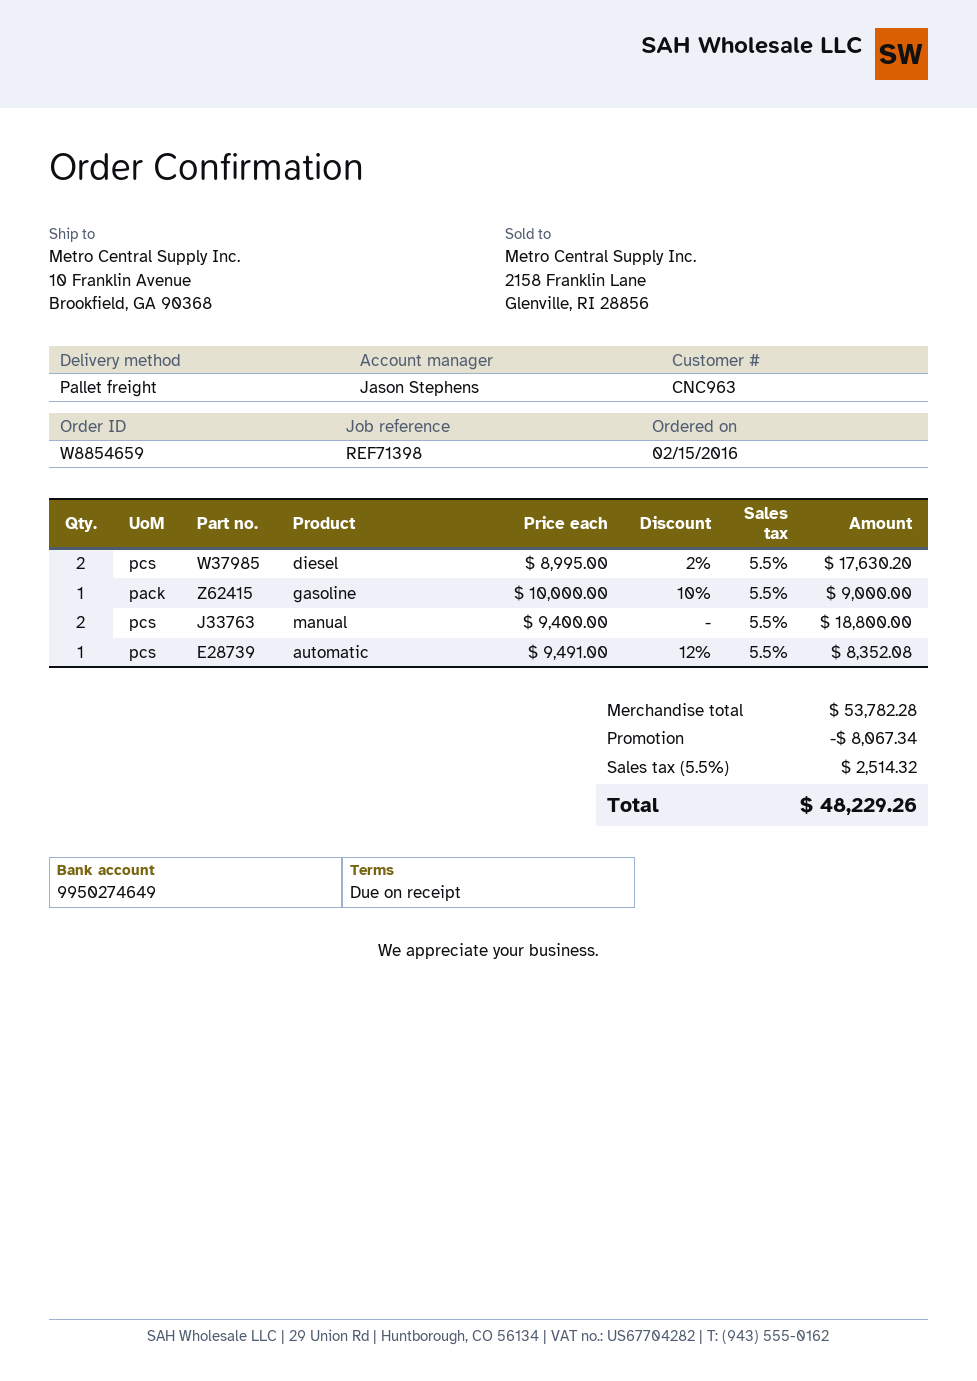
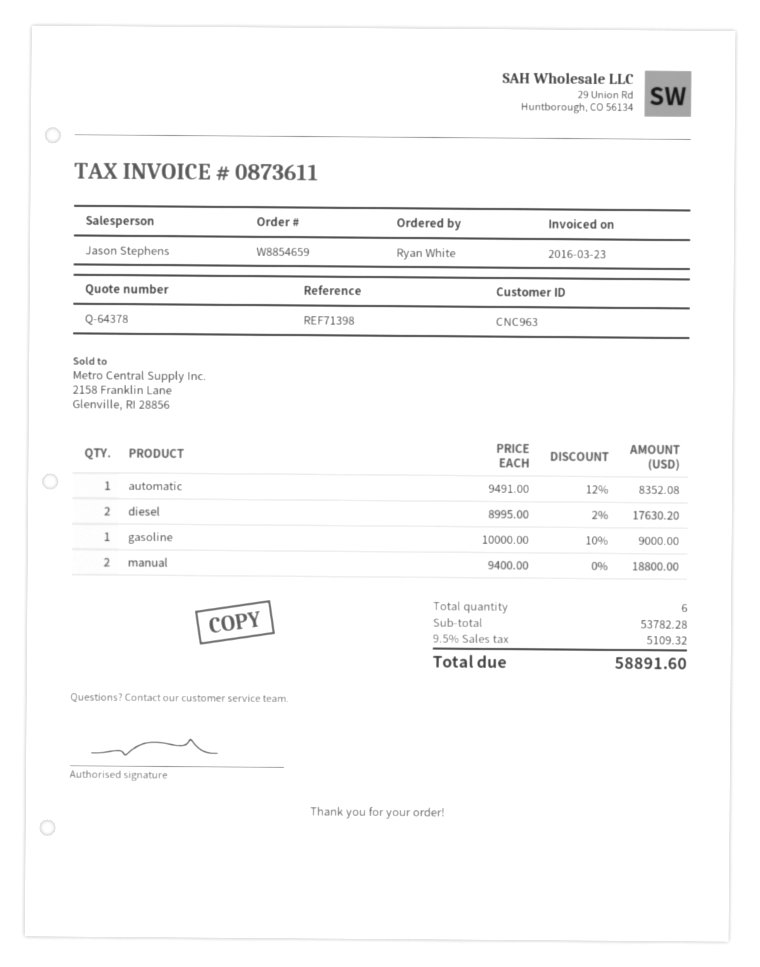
discount: 8067.34 -> none
tax: 5.5% = 2514.32 -> 9.5% = 5109.32
total: 48229.26 -> 58891.60

